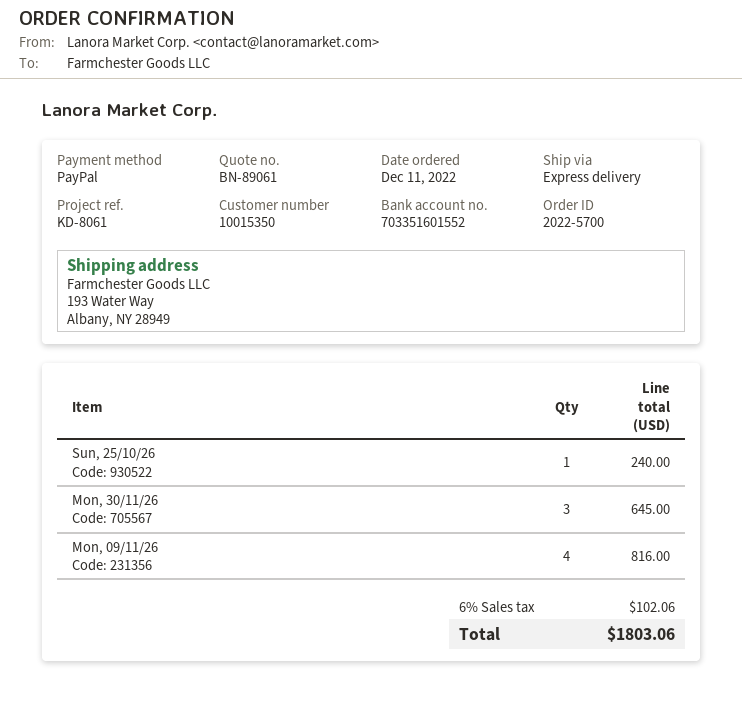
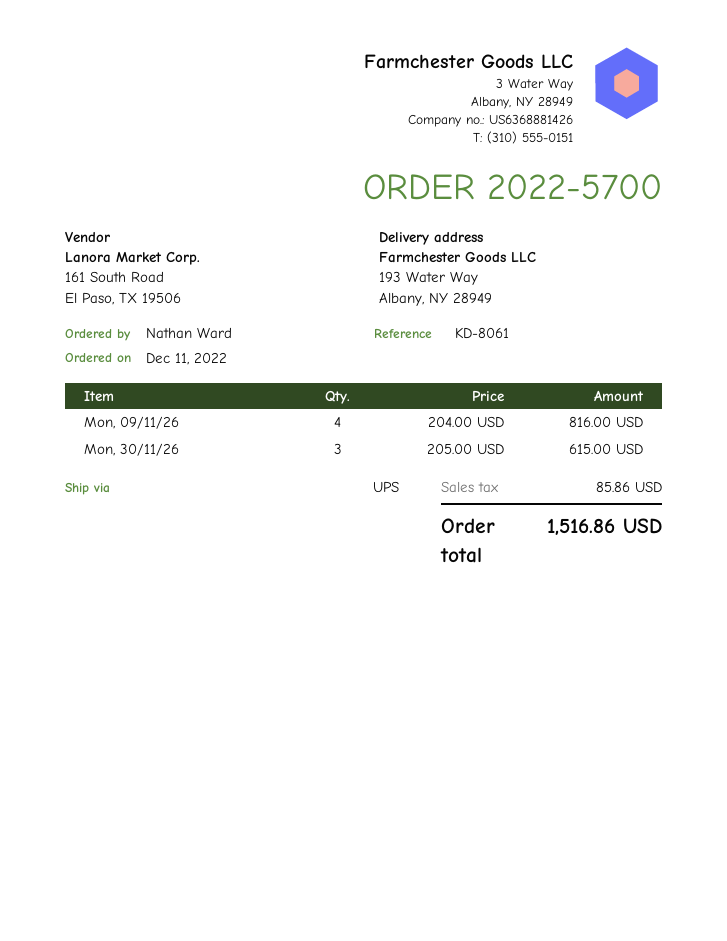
shipping method: express -> UPS
Sun, 25/10/26: 1 for 240.00 -> none
Mon, 30/11/26: 3 for 645.00 -> 3 for 615.00
tax: 102.06 -> 85.86
total: 1803.06 -> 1516.86

